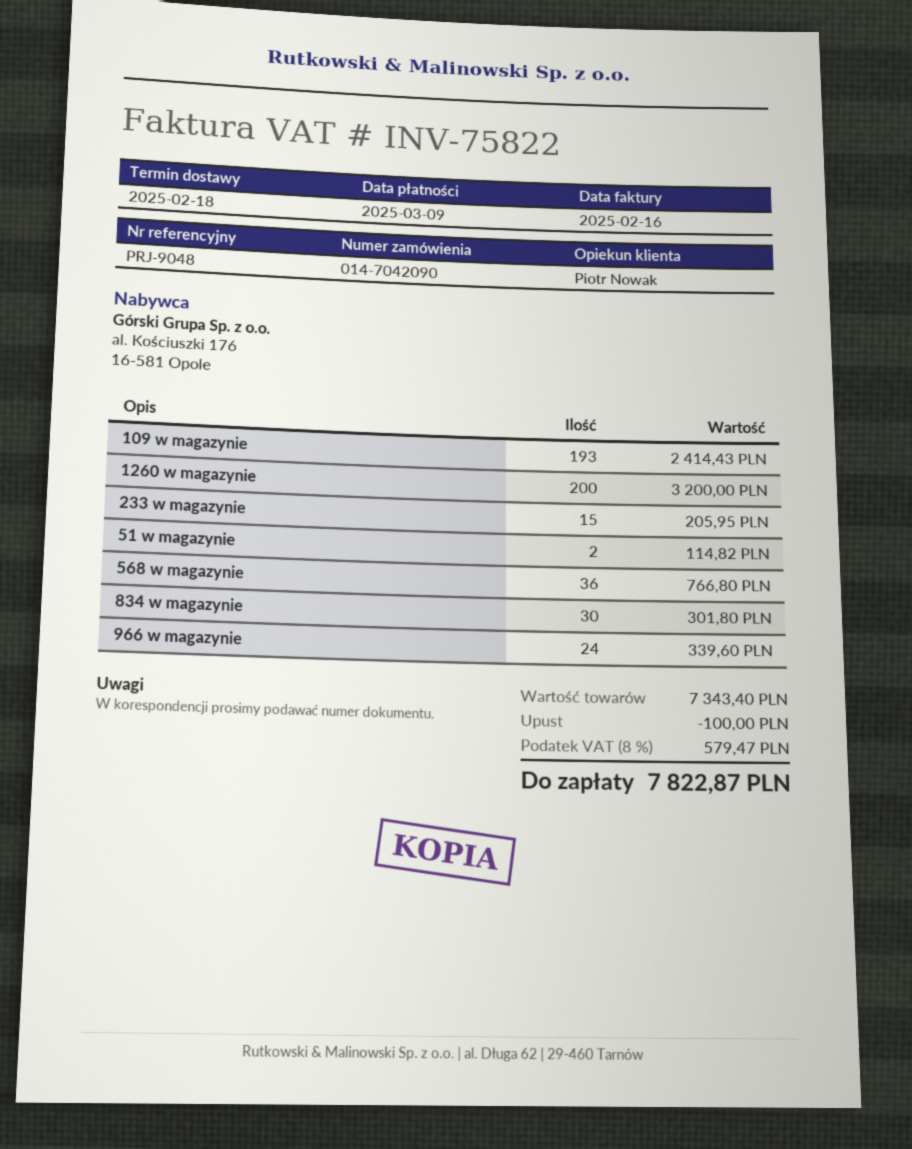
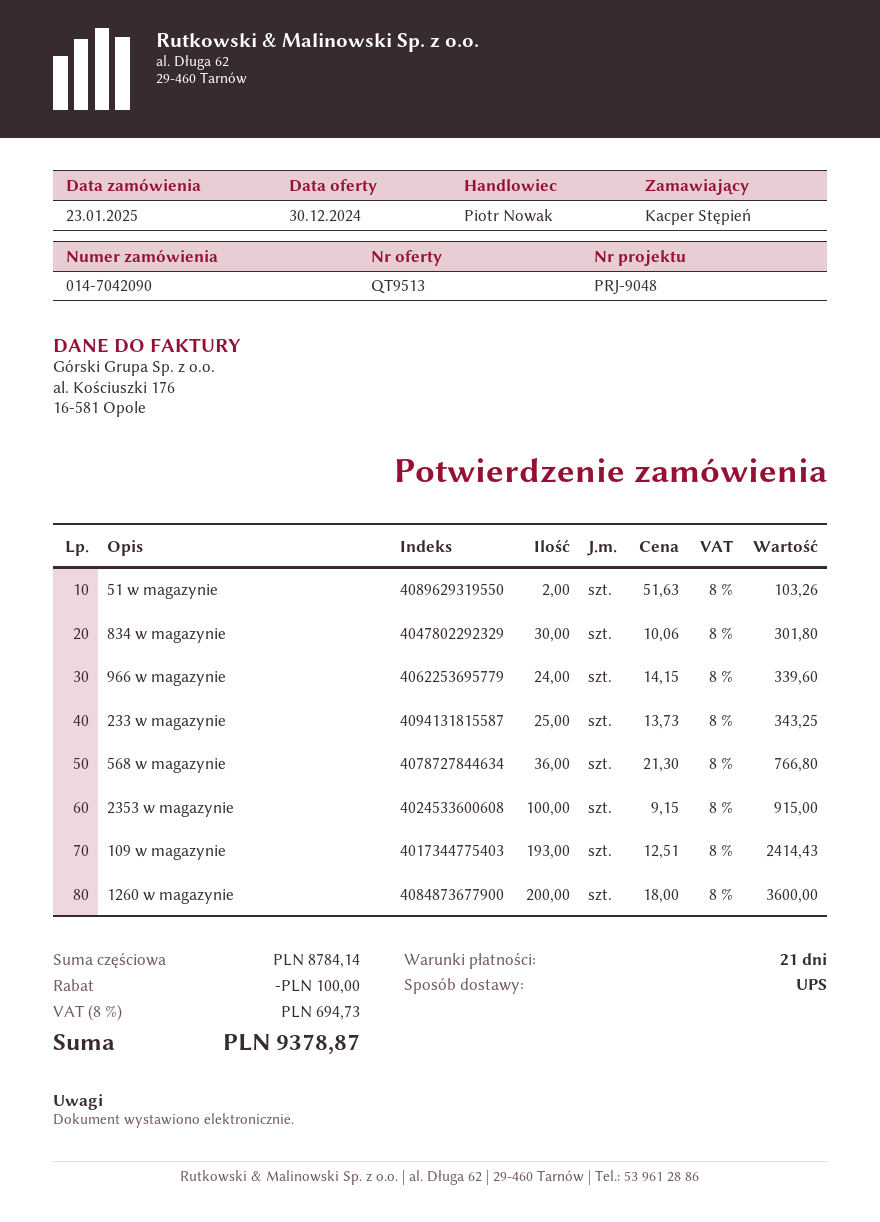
1260 w magazynie: 200 for 3200.00 -> 200 for 3600.00
233 w magazynie: 15 for 205.95 -> 25 for 343.25
51 w magazynie: 2 for 114.82 -> 2 for 103.26
2353 w magazynie: none -> 100 for 915.00
subtotal: 7343.40 -> 8784.14
tax: 8% = 579.47 -> 8% = 694.73
total: 7822.87 -> 9378.87

